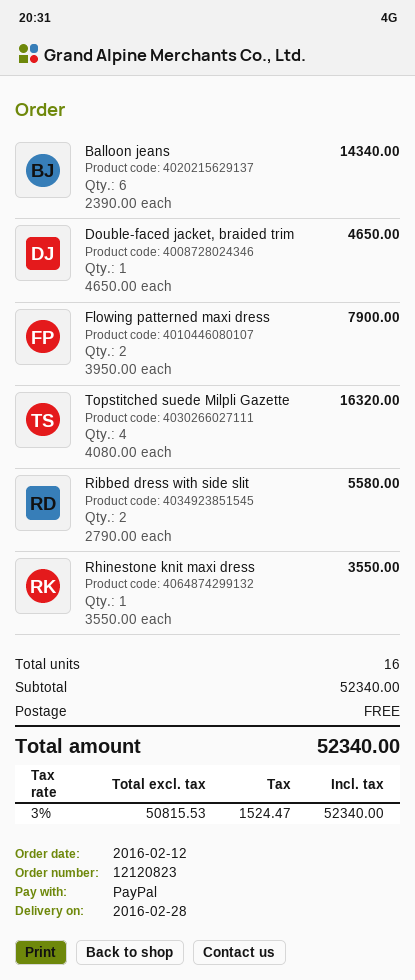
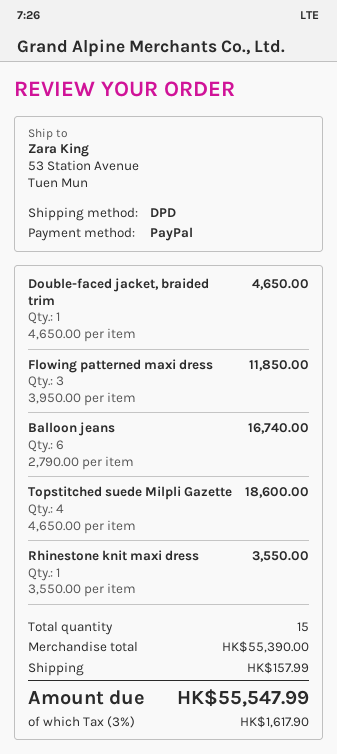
Balloon jeans: 6 x 2390.00 = 14340.00 -> 6 x 2790.00 = 16740.00
Flowing patterned maxi dress: 2 x 3950.00 = 7900.00 -> 3 x 3950.00 = 11850.00
Topstitched suede Milpli Gazette: 4 x 4080.00 = 16320.00 -> 4 x 4650.00 = 18600.00
Ribbed dress with side slit: 2 x 2790.00 = 5580.00 -> none
total quantity: 16 -> 15
subtotal: 52340.00 -> 55390.00
shipping: 0.00 -> 157.99
tax: 3% = 1524.47 -> 3% = 1617.90
total: 52340.00 -> 55547.99

